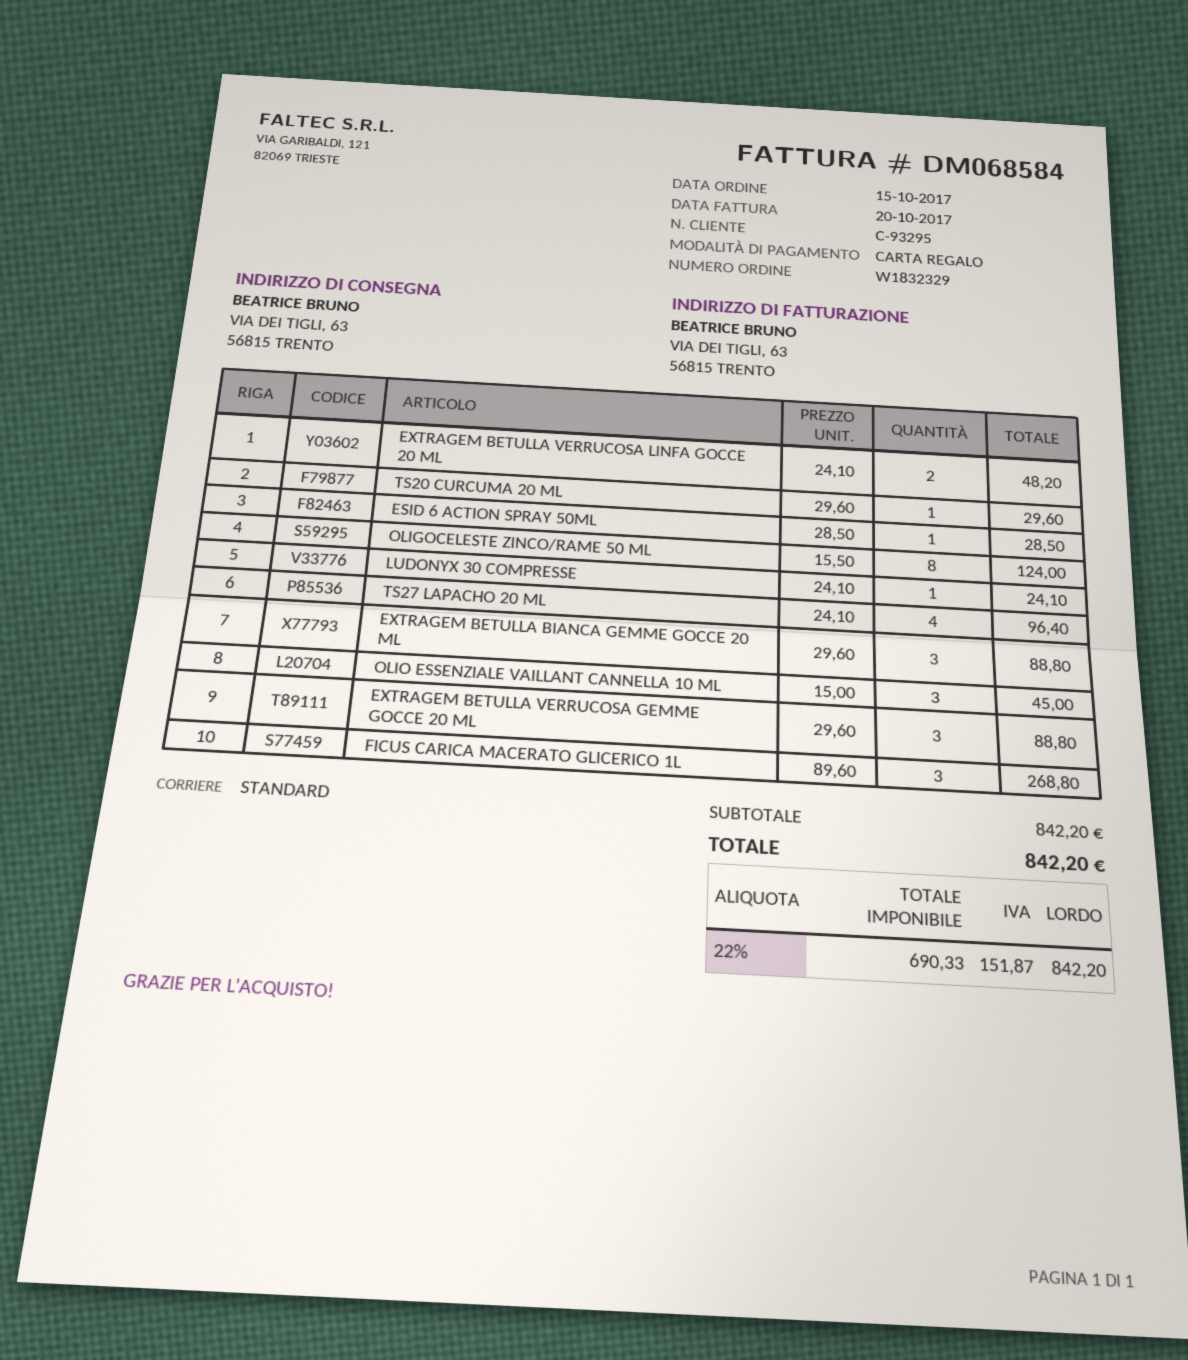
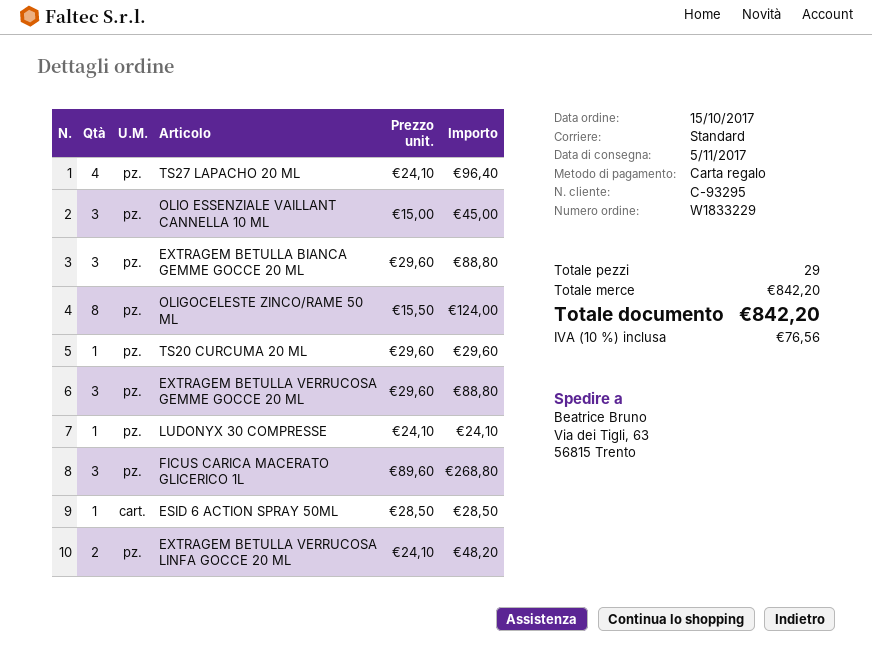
order number: W1832329 -> W1833229
tax: 22% = 151.87 -> 10% = 76.56

